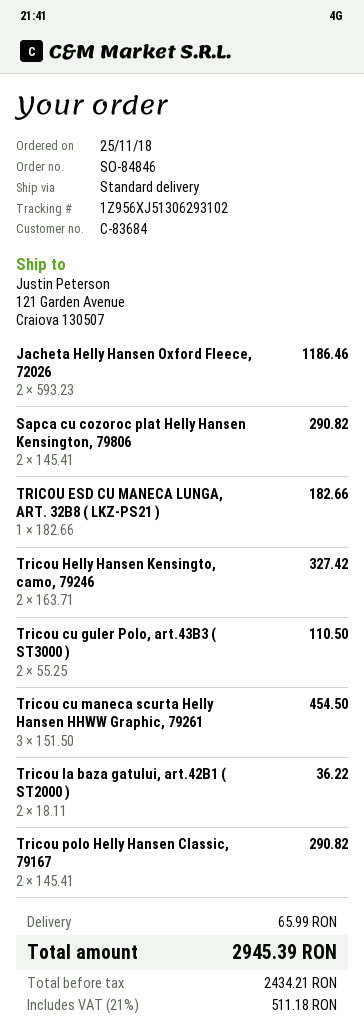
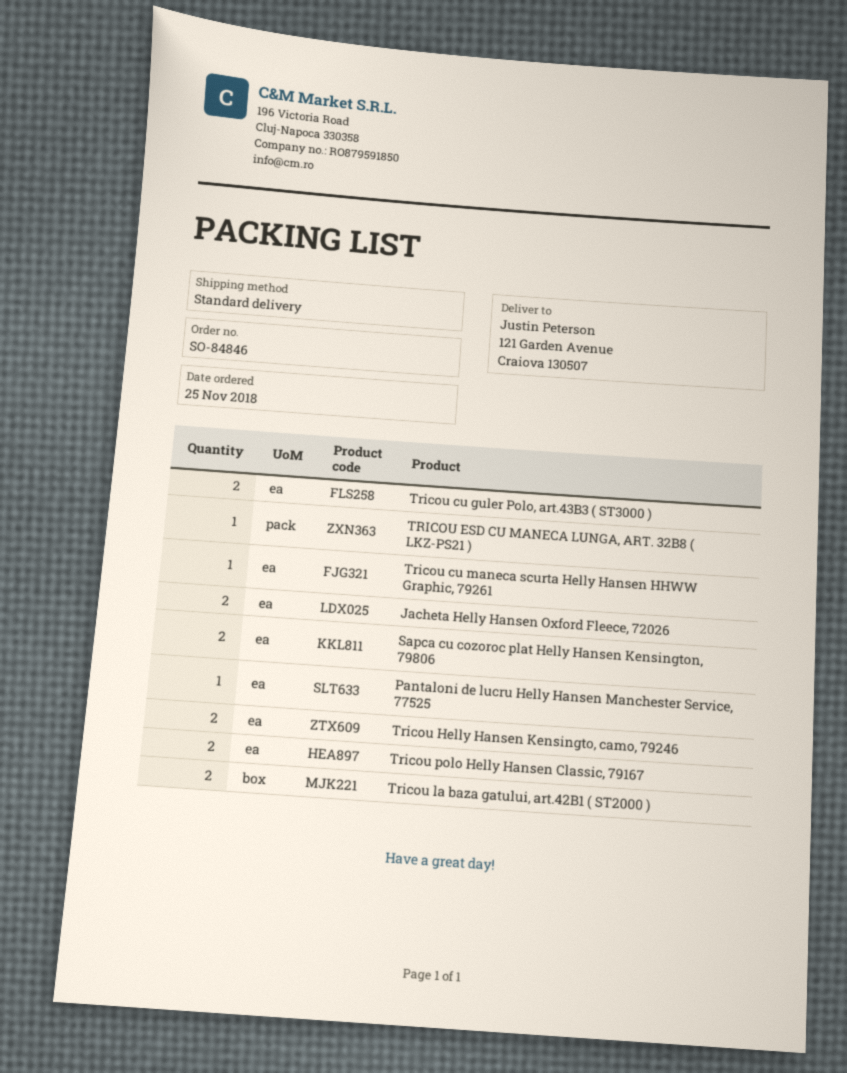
Tricou cu maneca scurta Helly Hansen HHWW Graphic, 79261: 3 -> 1
Pantaloni de lucru Helly Hansen Manchester Service, 77525: none -> 1

